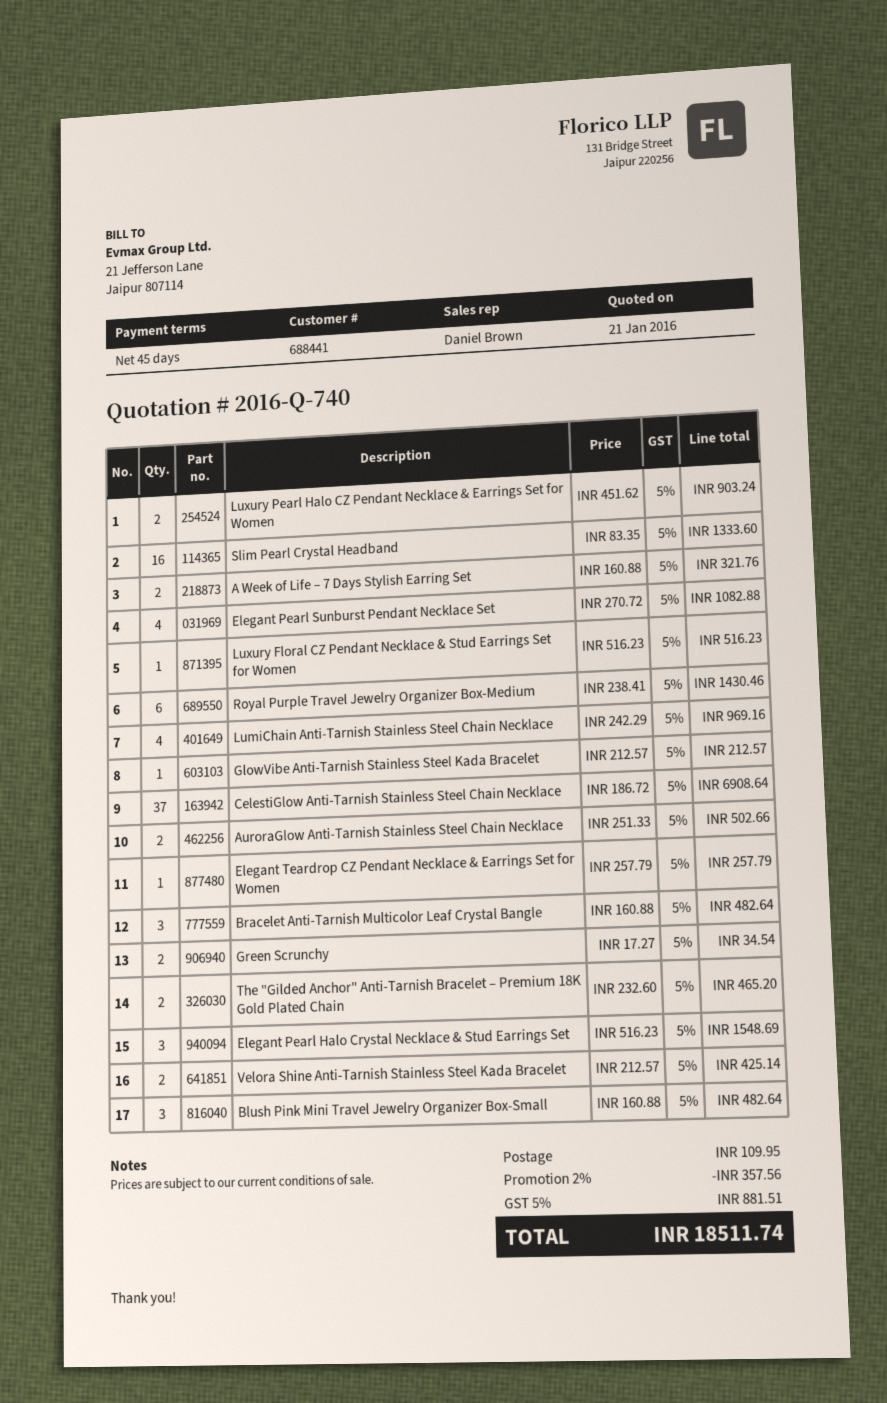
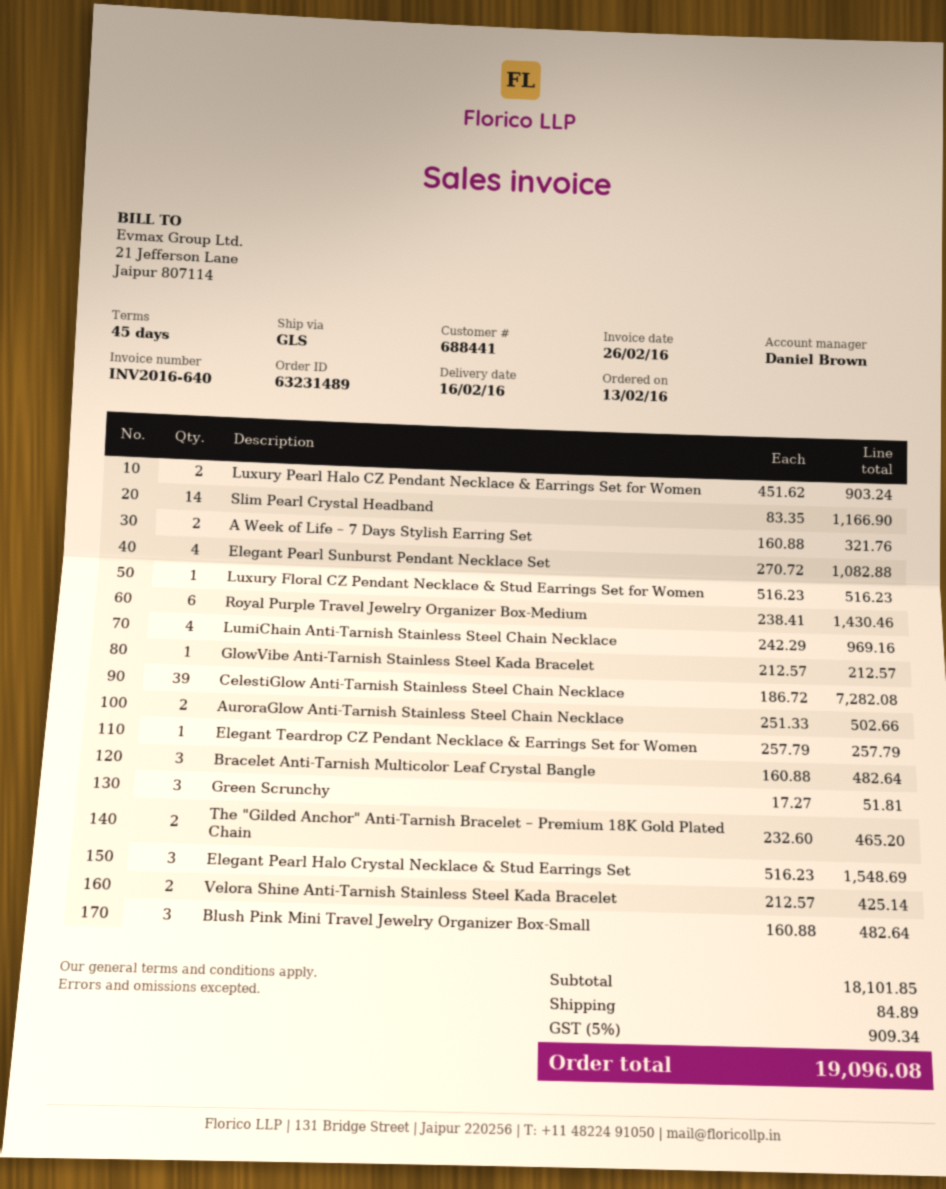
Slim Pearl Crystal Headband: 16 x 83.35 = 1333.60 -> 14 x 83.35 = 1166.90
CelestiGlow Anti-Tarnish Stainless Steel Chain Necklace: 37 x 186.72 = 6908.64 -> 39 x 186.72 = 7282.08
Green Scrunchy: 2 x 17.27 = 34.54 -> 3 x 17.27 = 51.81
discount: 2% = 357.56 -> none
shipping: 109.95 -> 84.89
tax: 5% = 881.51 -> 5% = 909.34
total: 18511.74 -> 19096.08

